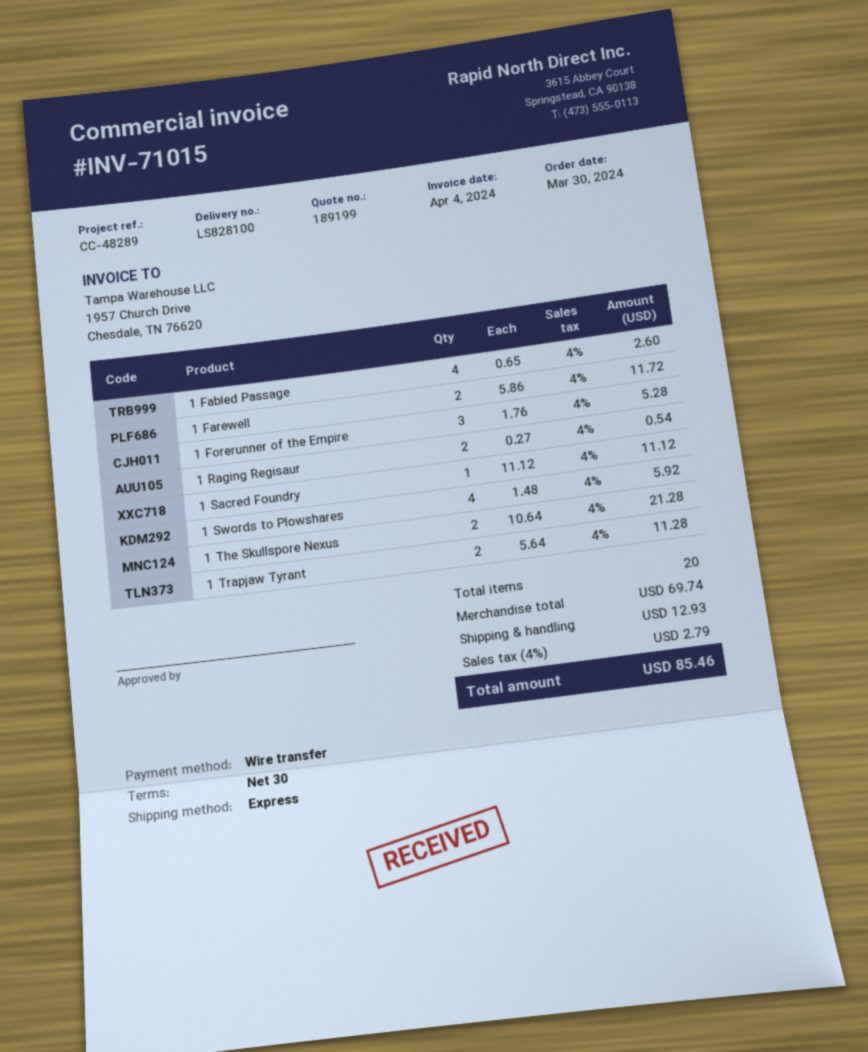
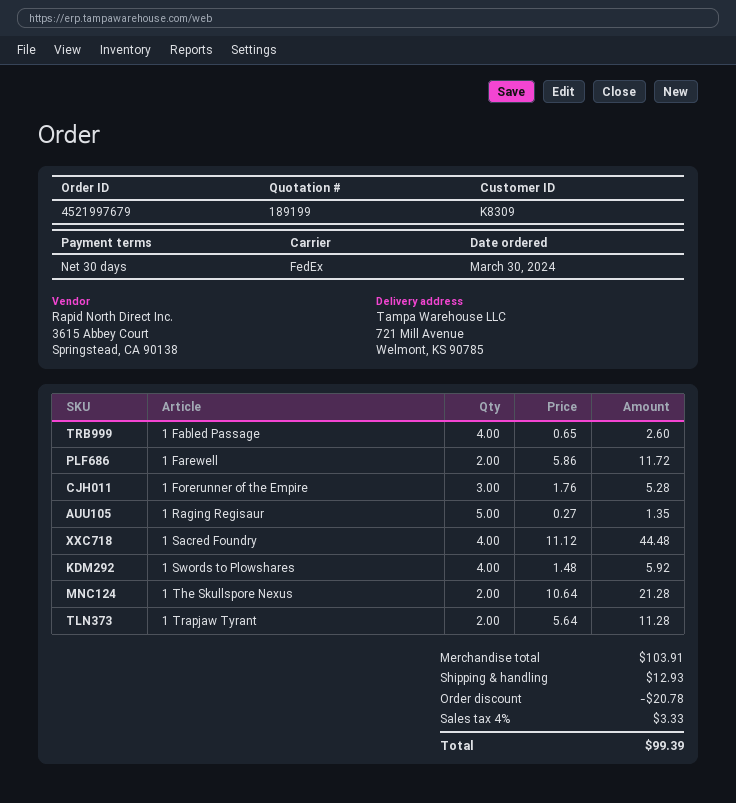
shipping method: express -> FedEx
1 Raging Regisaur: 2 x 0.27 = 0.54 -> 5 x 0.27 = 1.35
1 Sacred Foundry: 1 x 11.12 = 11.12 -> 4 x 11.12 = 44.48
subtotal: 69.74 -> 103.91
discount: none -> 20.78
tax: 4% = 2.79 -> 4% = 3.33
total: 85.46 -> 99.39

